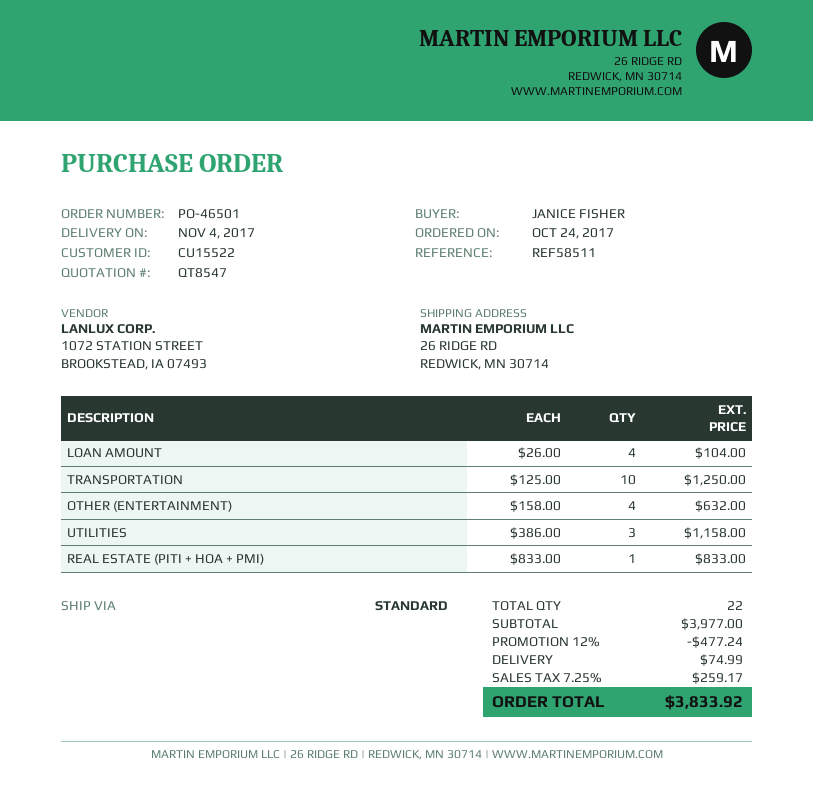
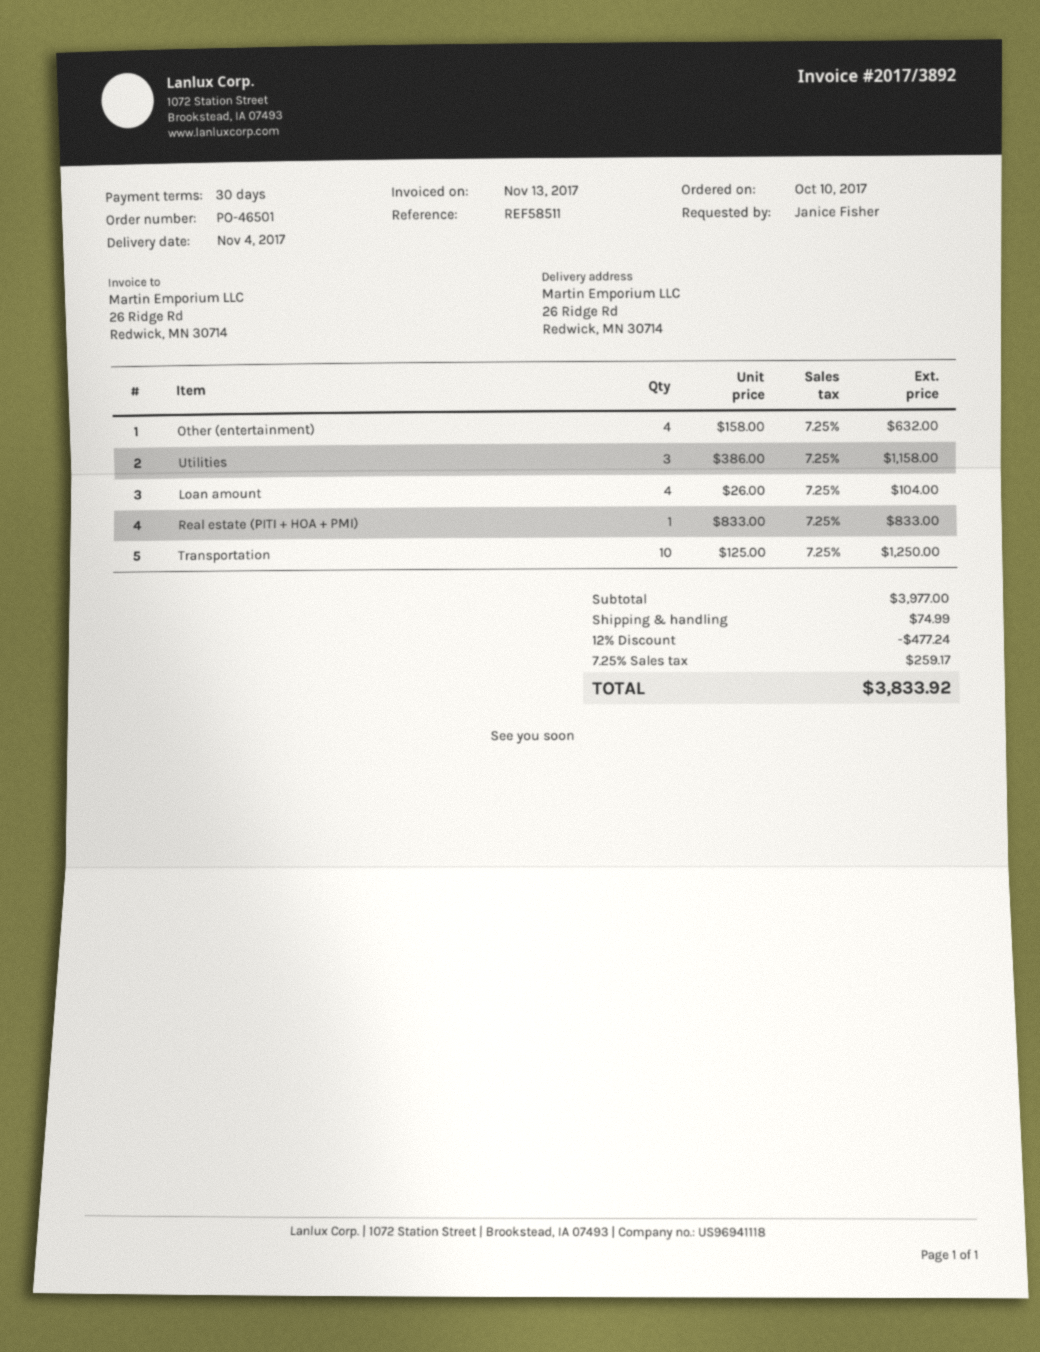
order date: 2017-10-24 -> 2017-10-10

